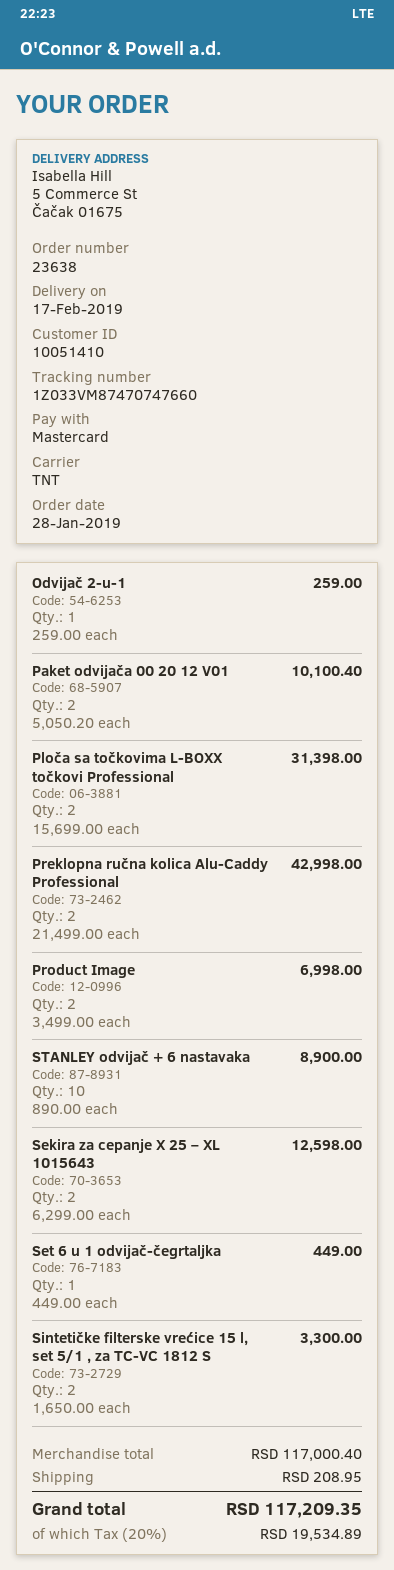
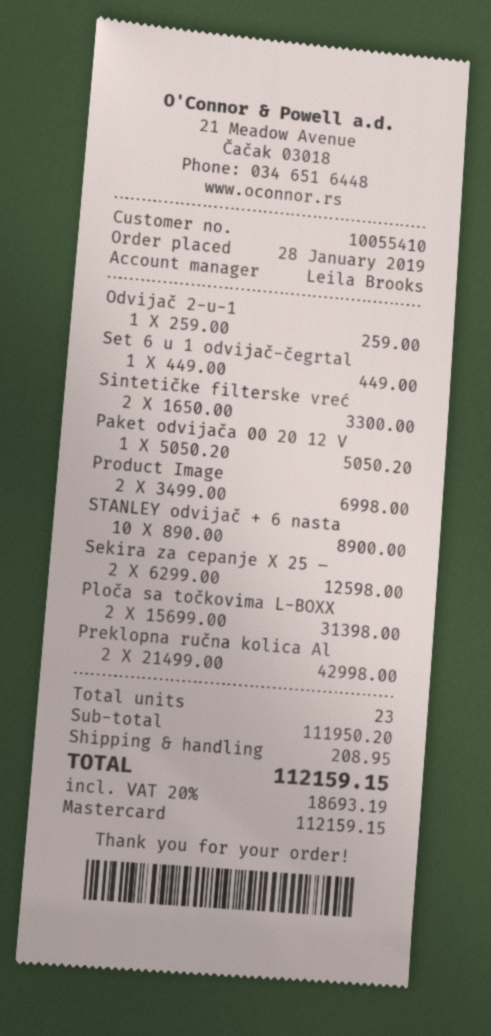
customer number: 10051410 -> 10055410
Paket odvijača 00 20 12 V01: 2 x 5050.20 = 10100.40 -> 1 x 5050.20 = 5050.20
subtotal: 117000.40 -> 111950.20
tax: 20% = 19534.89 -> 20% = 18693.19
total: 117209.35 -> 112159.15

